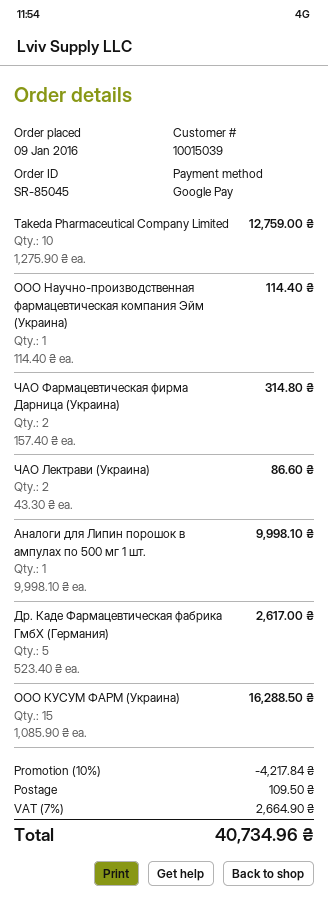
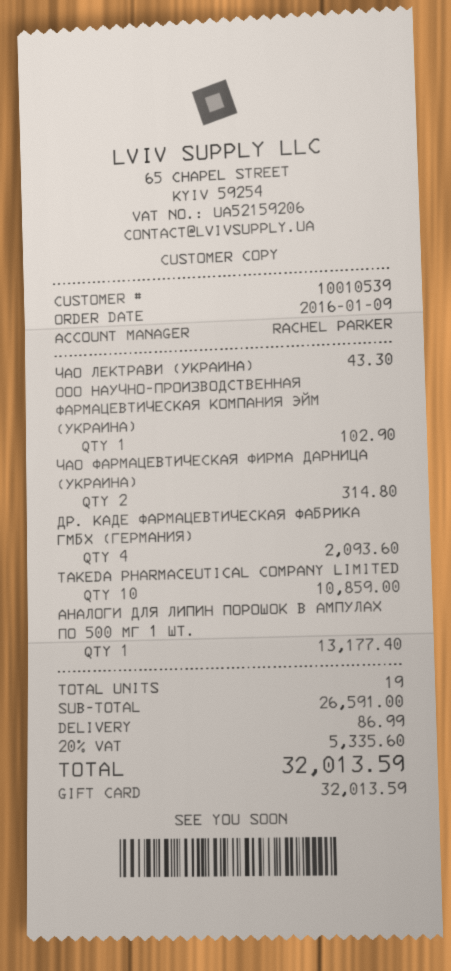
customer number: 10015039 -> 10010539
payment method: Google Pay -> gift card
Takeda Pharmaceutical Company Limited: 10 for 12759.00 -> 10 for 10859.00
ООО Научно-производственная фармацевтическая компания Эйм (Украина): 1 for 114.40 -> 1 for 102.90
ЧАО Лектрави (Украина): 2 for 86.60 -> 1 for 43.30
Аналоги для Липин порошок в ампулах по 500 мг 1 шт.: 1 for 9998.10 -> 1 for 13177.40
Др. Каде Фармацевтическая фабрика ГмбХ (Германия): 5 for 2617.00 -> 4 for 2093.60
ООО КУСУМ ФАРМ (Украина): 15 for 16288.50 -> none
discount: 10% = 4217.84 -> none
shipping: 109.50 -> 86.99
tax: 7% = 2664.90 -> 20% = 5335.60
total: 40734.96 -> 32013.59

